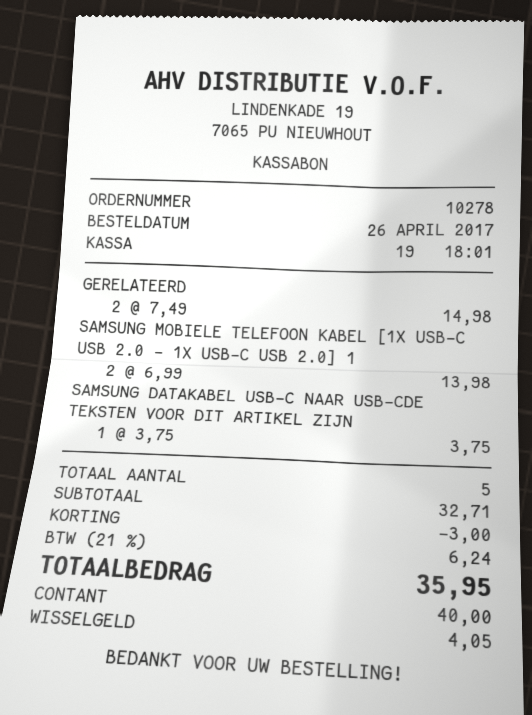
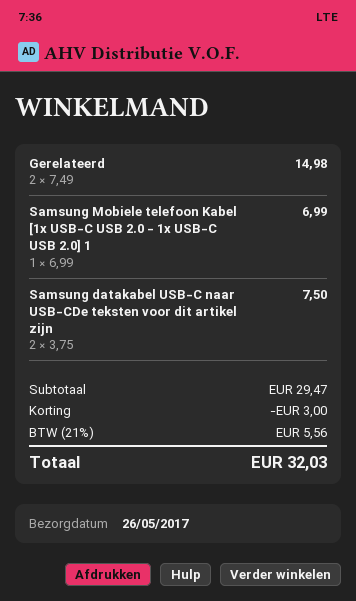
SAMSUNG MOBIELE TELEFOON KABEL [1X USB-C USB 2.0 - 1X USB-C USB 2.0] 1: 2 x 6.99 = 13.98 -> 1 x 6.99 = 6.99
SAMSUNG DATAKABEL USB-C NAAR USB-CDE TEKSTEN VOOR DIT ARTIKEL ZIJN: 1 x 3.75 = 3.75 -> 2 x 3.75 = 7.50
subtotal: 32.71 -> 29.47
tax: 21% = 6.24 -> 21% = 5.56
total: 35.95 -> 32.03

